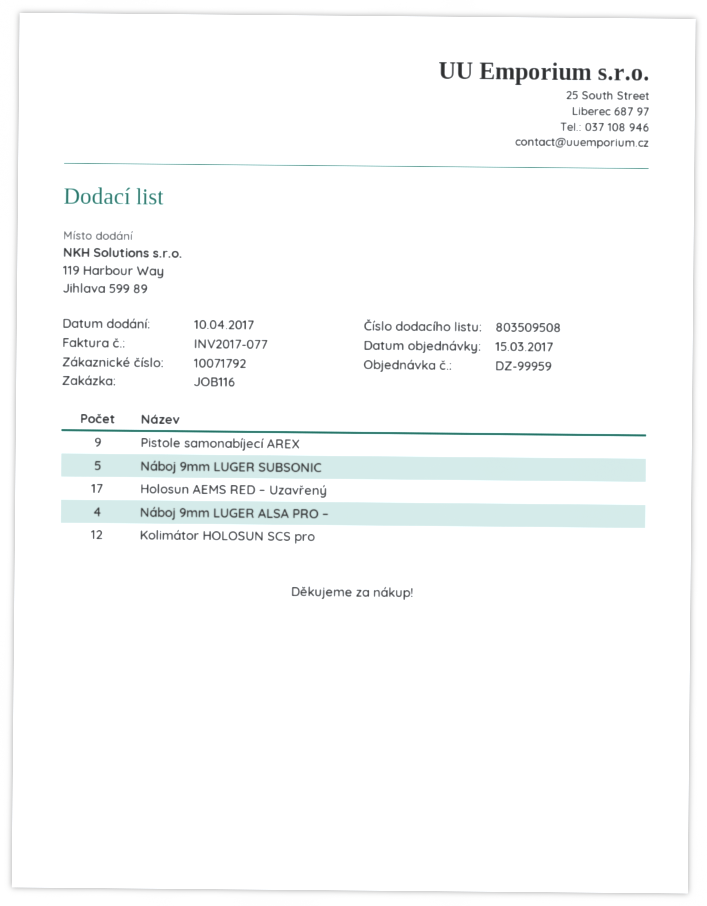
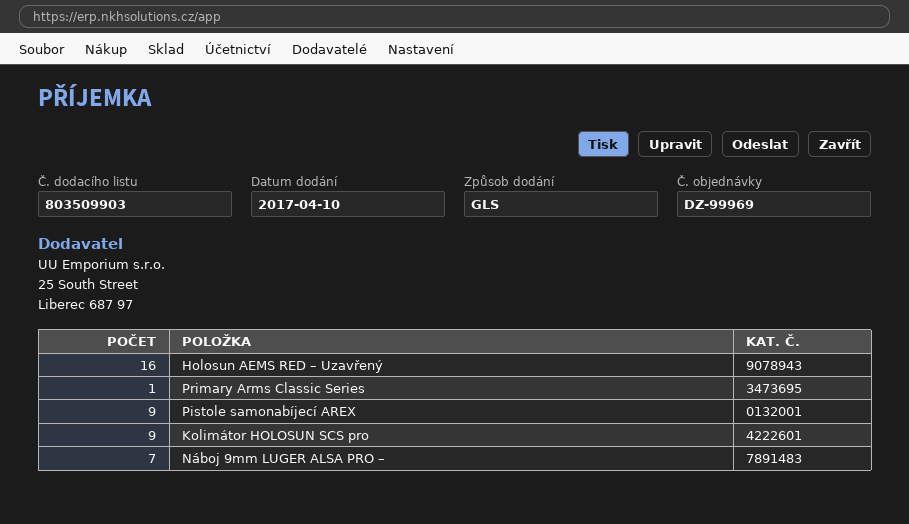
order number: DZ-99959 -> DZ-99969
delivery note number: 803509508 -> 803509903
Náboj 9mm LUGER SUBSONIC: 5 -> none
Holosun AEMS RED – Uzavřený: 17 -> 16
Náboj 9mm LUGER ALSA PRO –: 4 -> 7
Kolimátor HOLOSUN SCS pro: 12 -> 9
Primary Arms Classic Series: none -> 1

